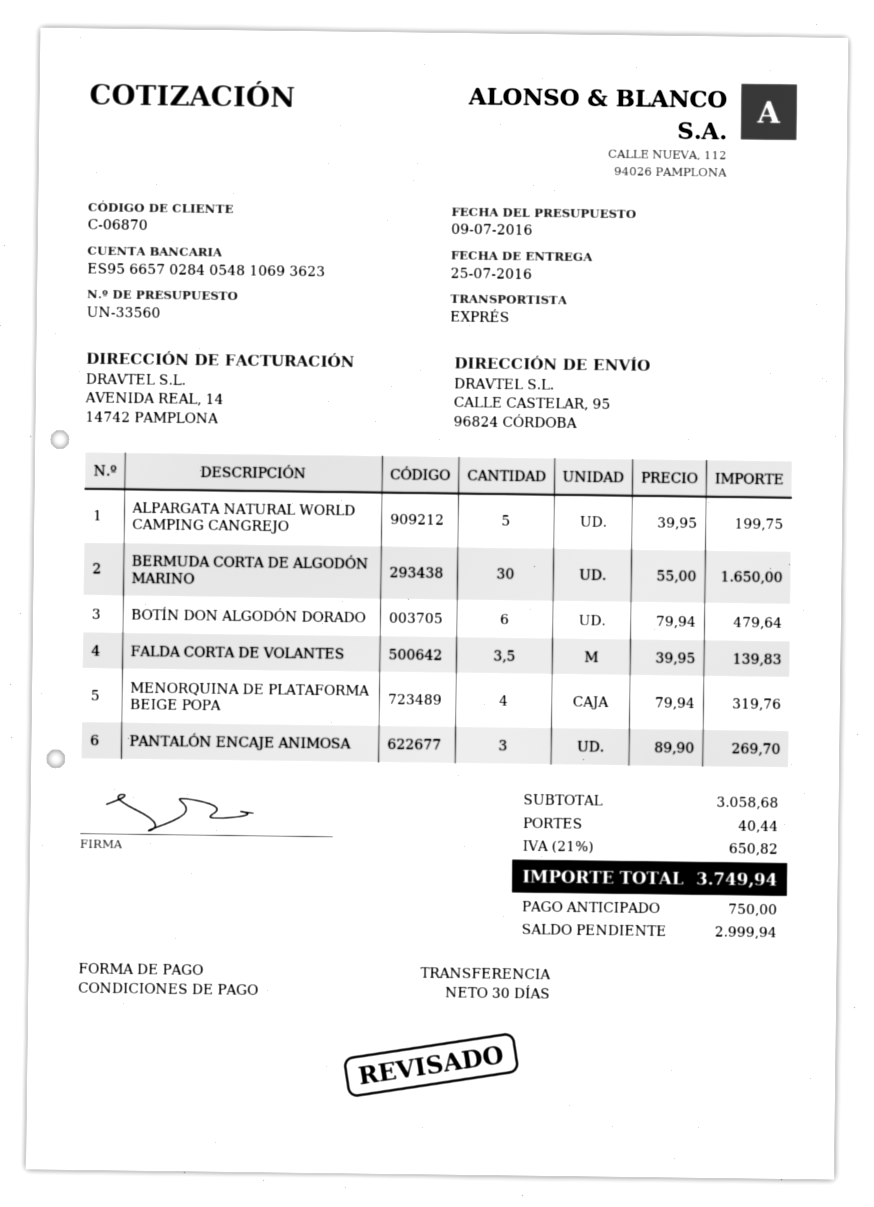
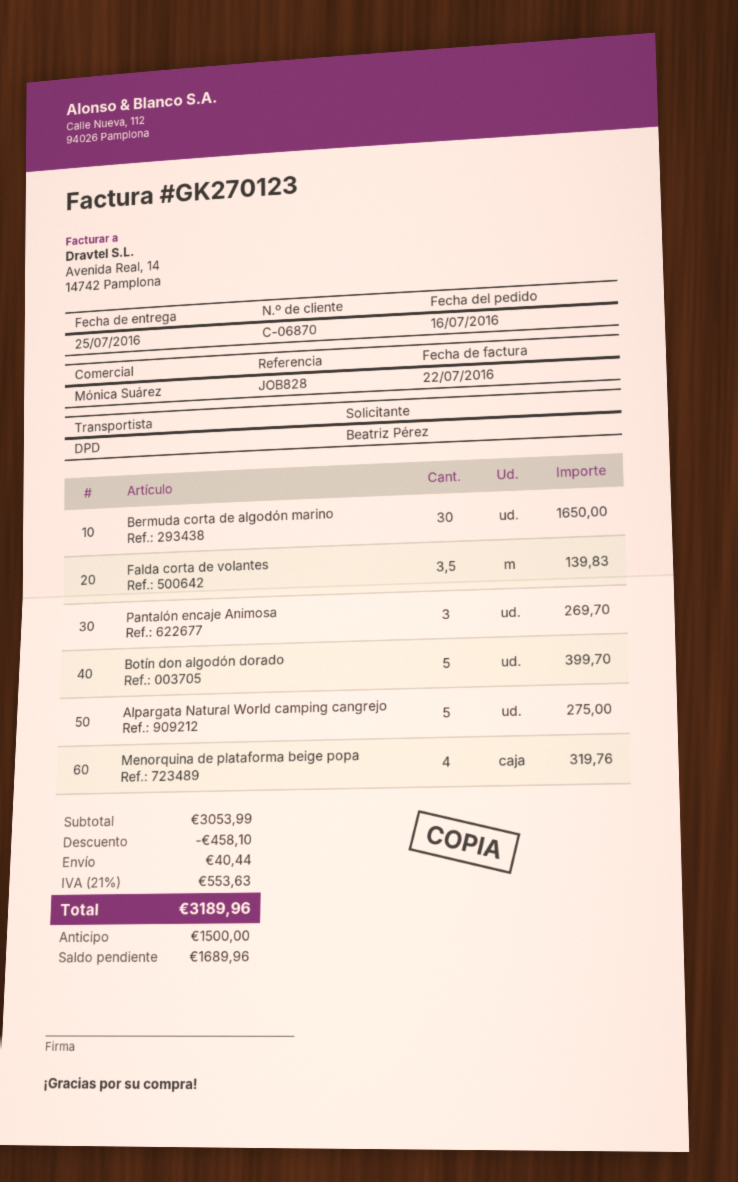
shipping method: express -> DPD
ALPARGATA NATURAL WORLD CAMPING CANGREJO: 5 for 199.75 -> 5 for 275.00
BOTÍN DON ALGODÓN DORADO: 6 for 479.64 -> 5 for 399.70
subtotal: 3058.68 -> 3053.99
discount: none -> 458.10
tax: 21% = 650.82 -> 21% = 553.63
total: 3749.94 -> 3189.96
deposit: 750.00 -> 1500.00
balance: 2999.94 -> 1689.96

